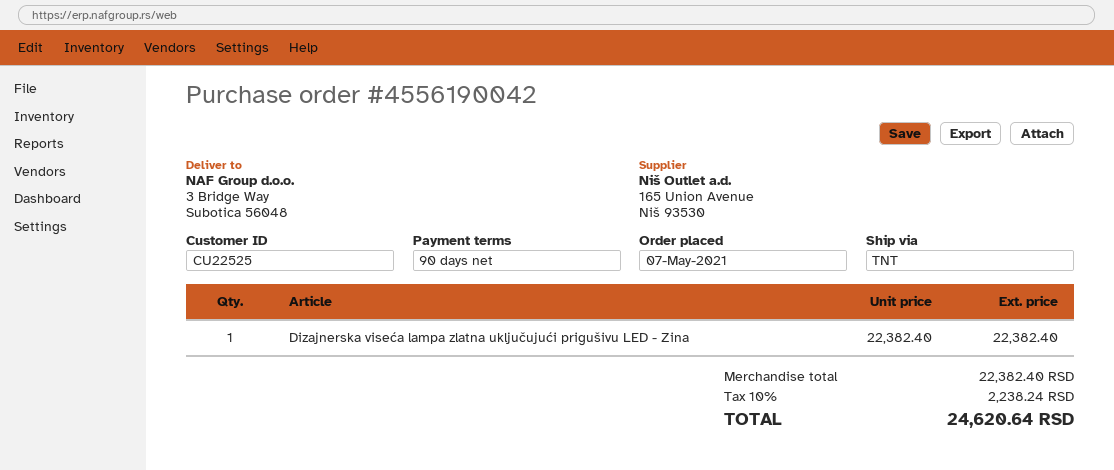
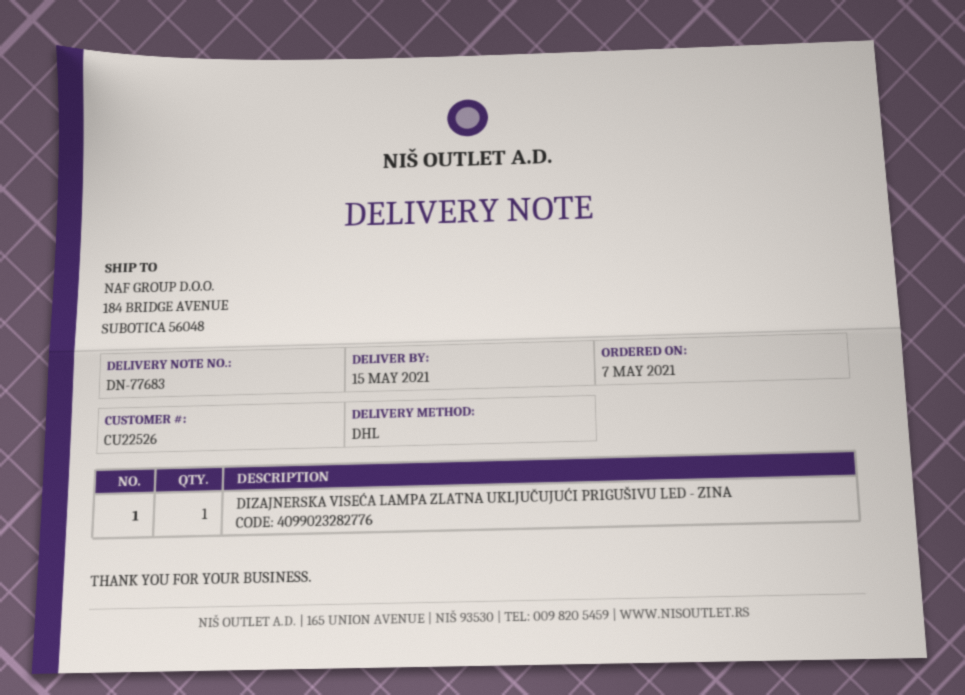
customer number: CU22525 -> CU22526
shipping method: TNT -> DHL
ship to: 3 Bridge Way, Subotica 56048 -> 184 BRIDGE AVENUE, SUBOTICA 56048

